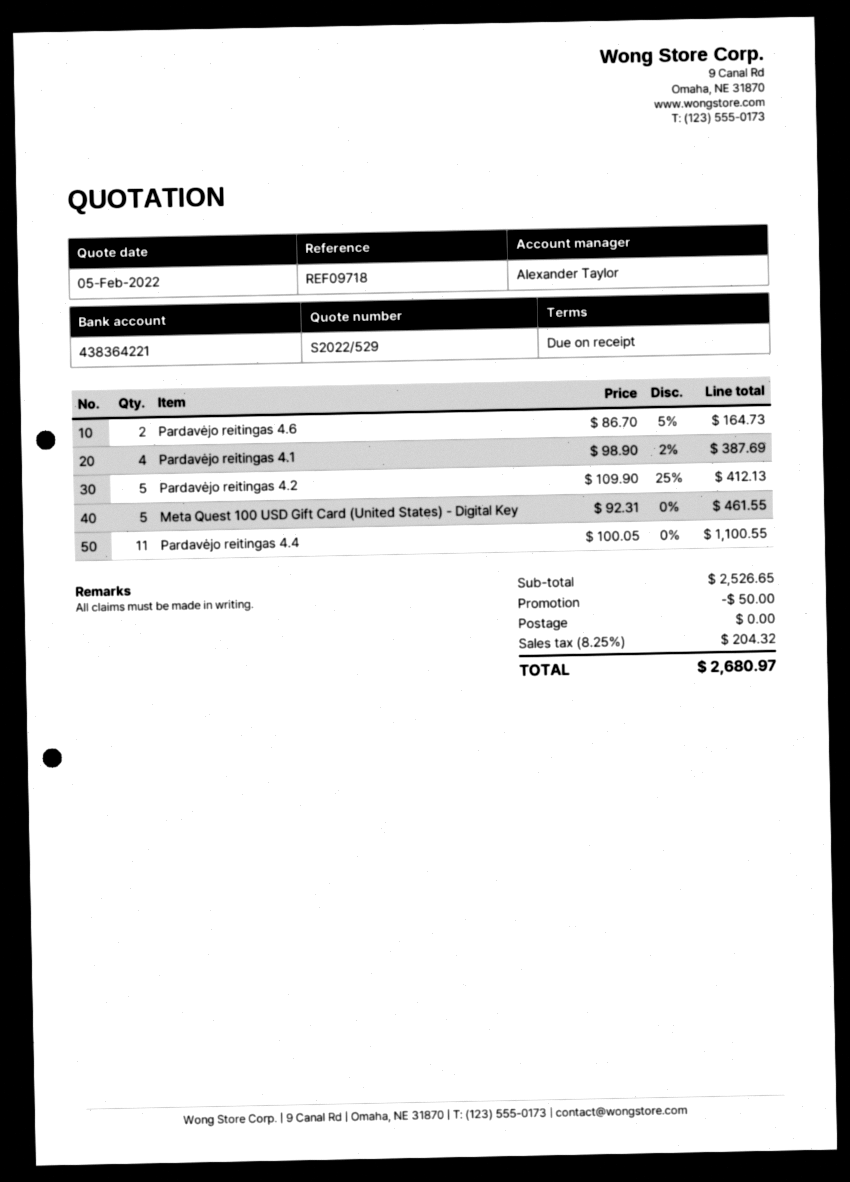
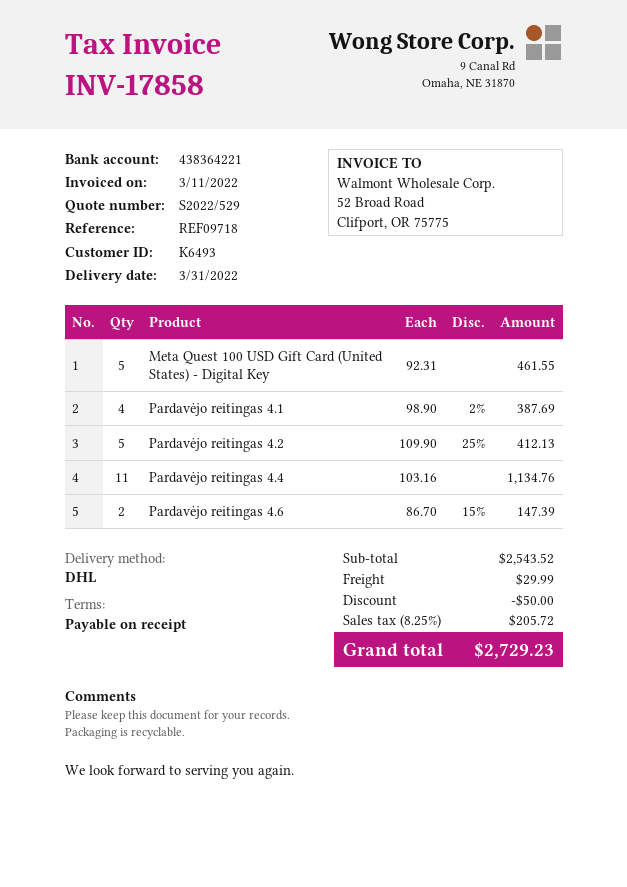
Pardavėjo reitingas 4.6: 2 x 86.70 - 5% = 164.73 -> 2 x 86.70 - 15% = 147.39
Pardavėjo reitingas 4.4: 11 x 100.05 = 1100.55 -> 11 x 103.16 = 1134.76
subtotal: 2526.65 -> 2543.52
shipping: 0.00 -> 29.99
tax: 8.25% = 204.32 -> 8.25% = 205.72
total: 2680.97 -> 2729.23

